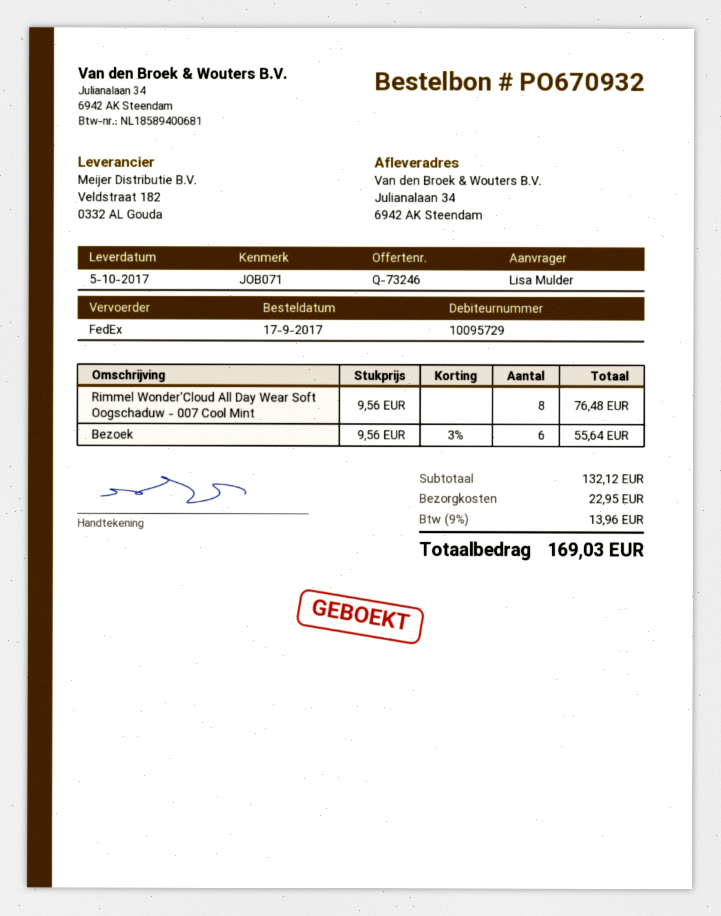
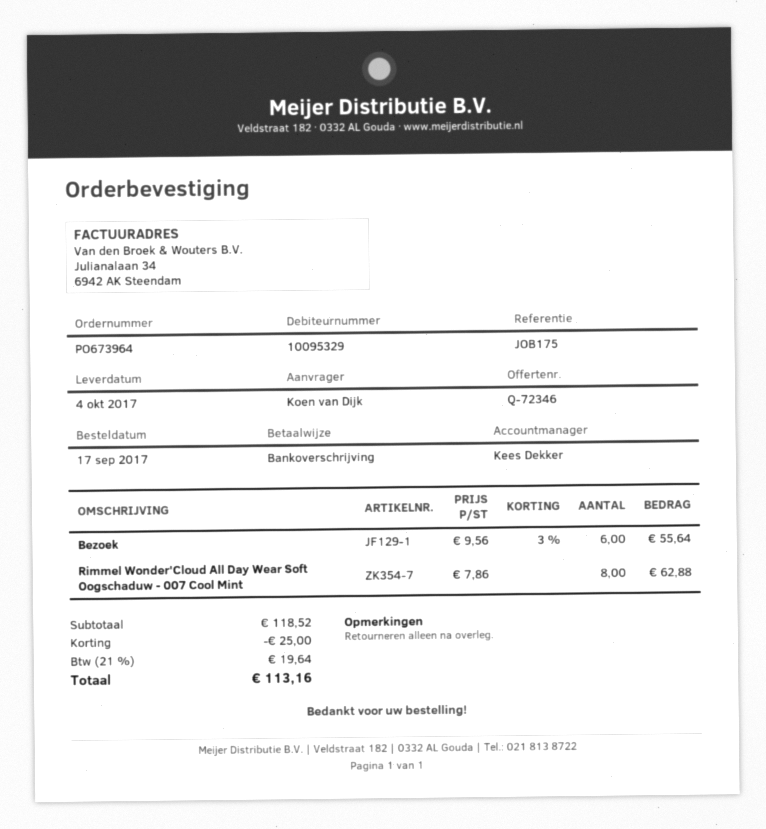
quote number: Q-73246 -> Q-72346
order number: PO670932 -> PO673964
delivery date: 2017-10-05 -> 2017-10-04
customer number: 10095729 -> 10095329
reference: JOB071 -> JOB175
ordered by: Lisa Mulder -> Koen van Dijk
Rimmel Wonder'Cloud All Day Wear Soft Oogschaduw - 007 Cool Mint: 8 x 9.56 = 76.48 -> 8 x 7.86 = 62.88
subtotal: 132.12 -> 118.52
discount: none -> 25.00
shipping: 22.95 -> none
tax: 9% = 13.96 -> 21% = 19.64
total: 169.03 -> 113.16

